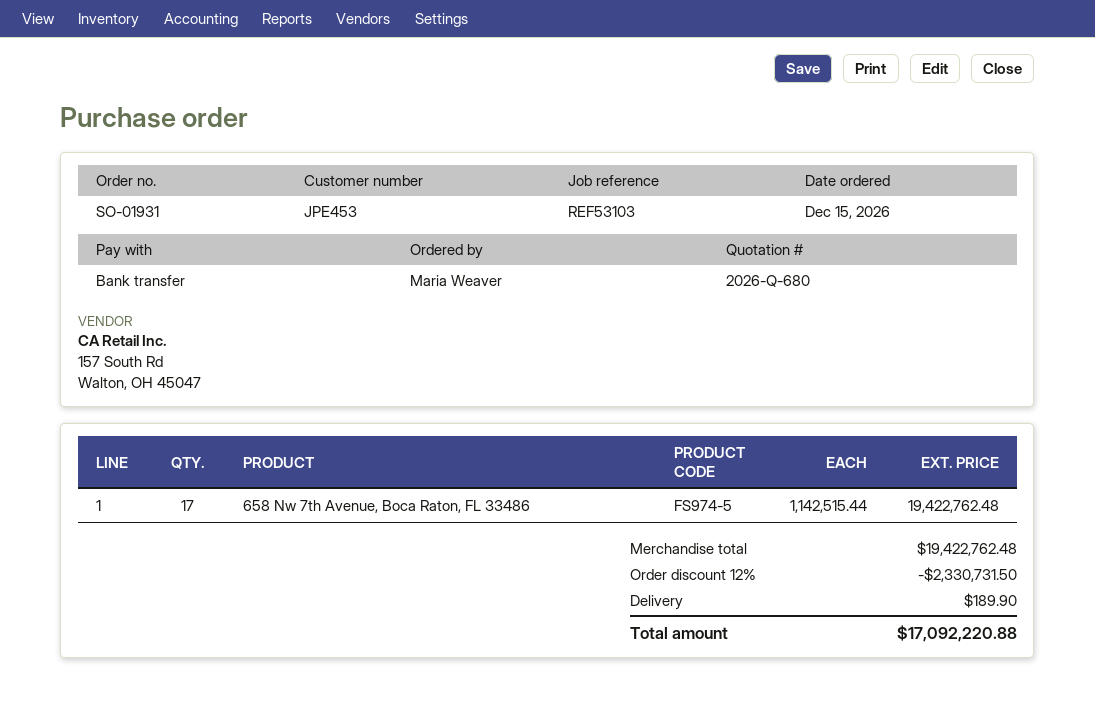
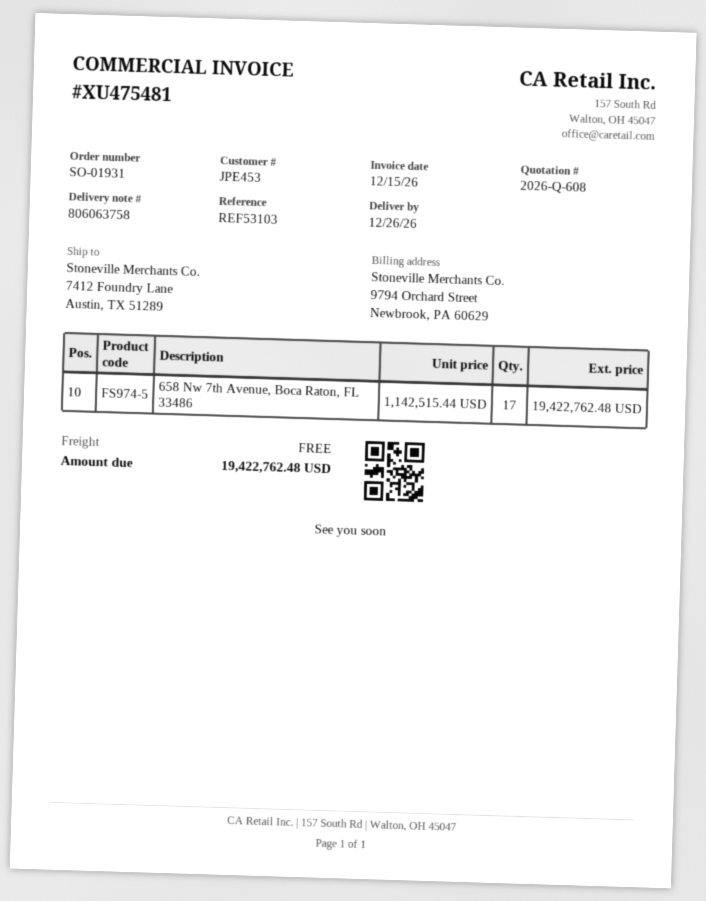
quote number: 2026-Q-680 -> 2026-Q-608
discount: 12% = 2330731.50 -> none
shipping: 189.90 -> 0.00
total: 17092220.88 -> 19422762.48

